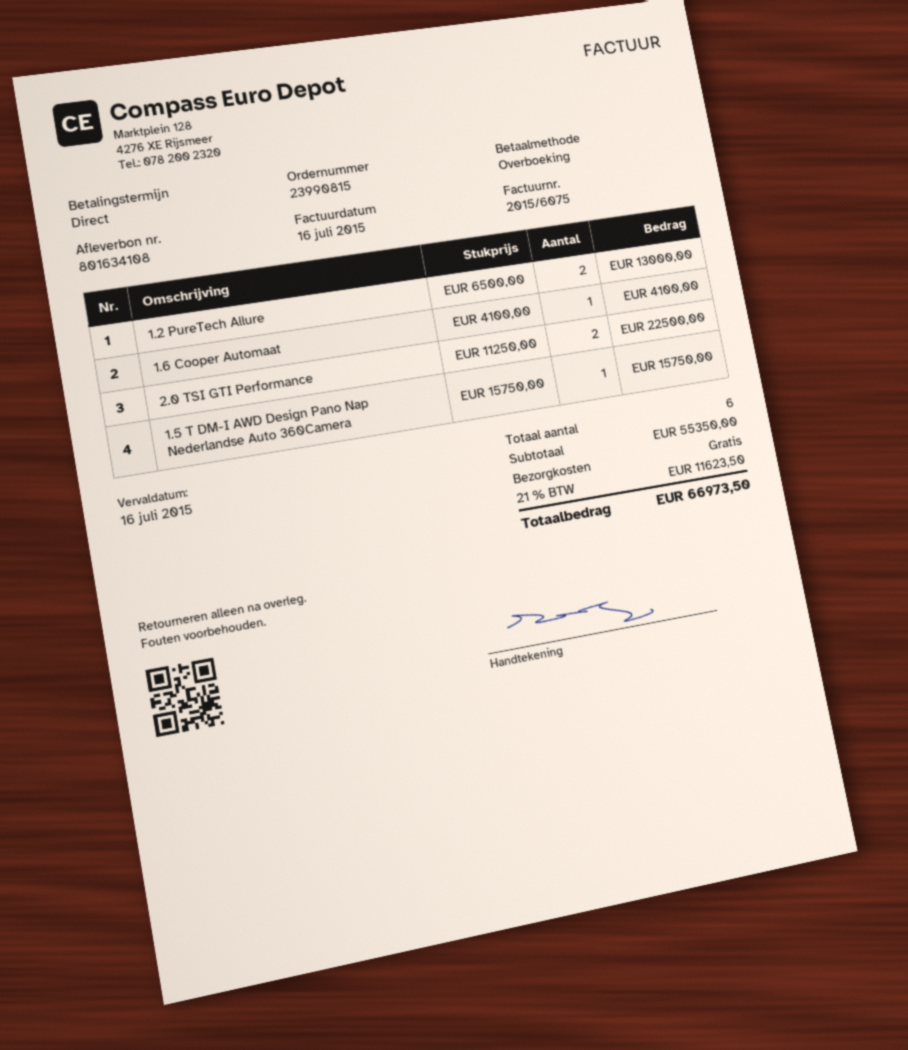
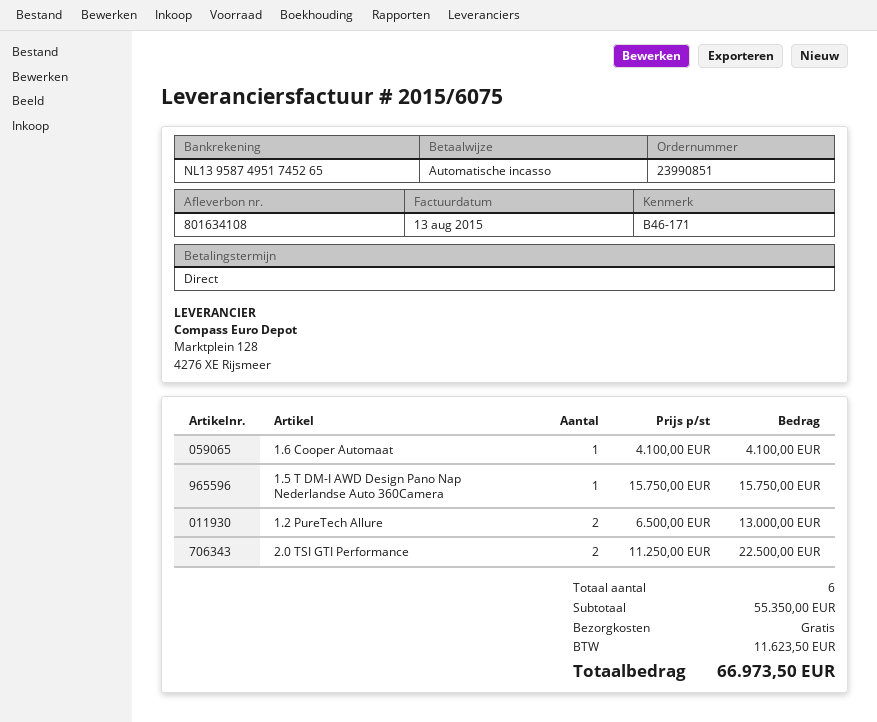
order number: 23990815 -> 23990851
invoice date: 2015-07-16 -> 2015-08-13
payment method: bank transfer -> direct debit

